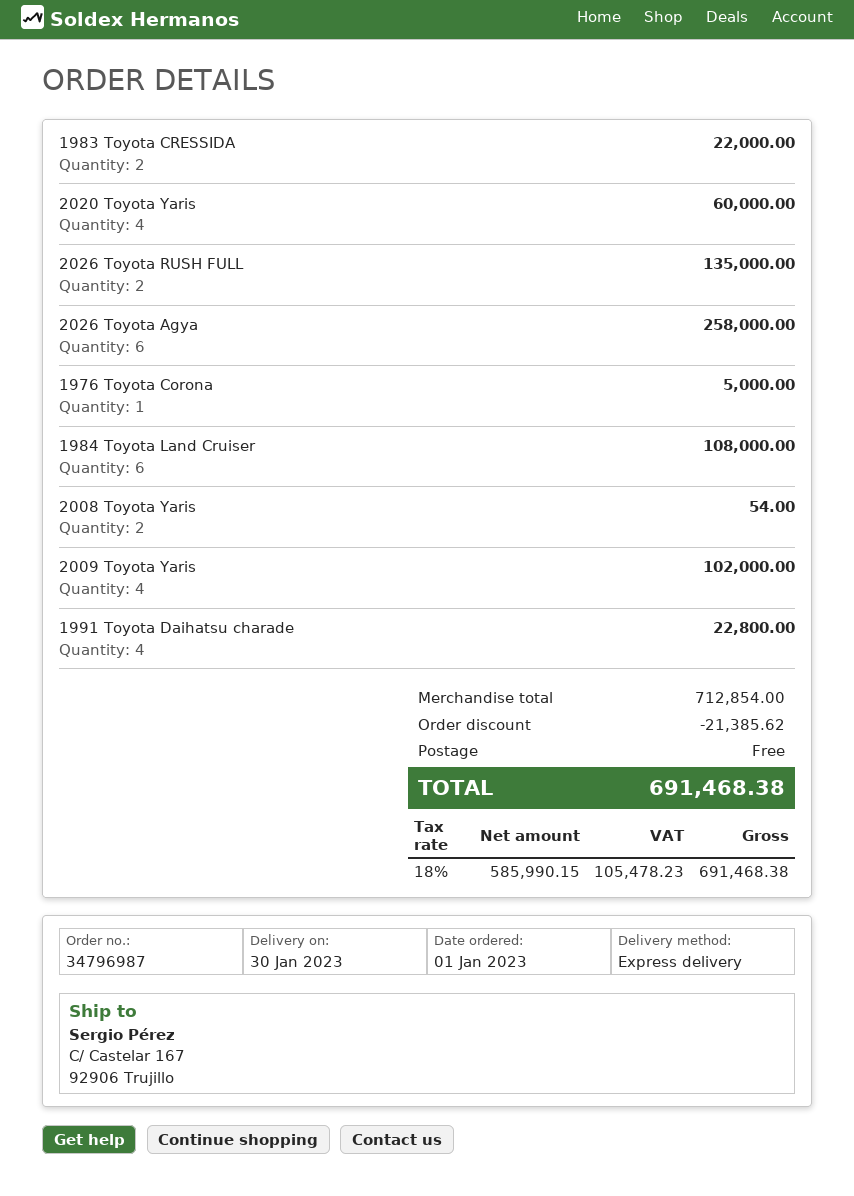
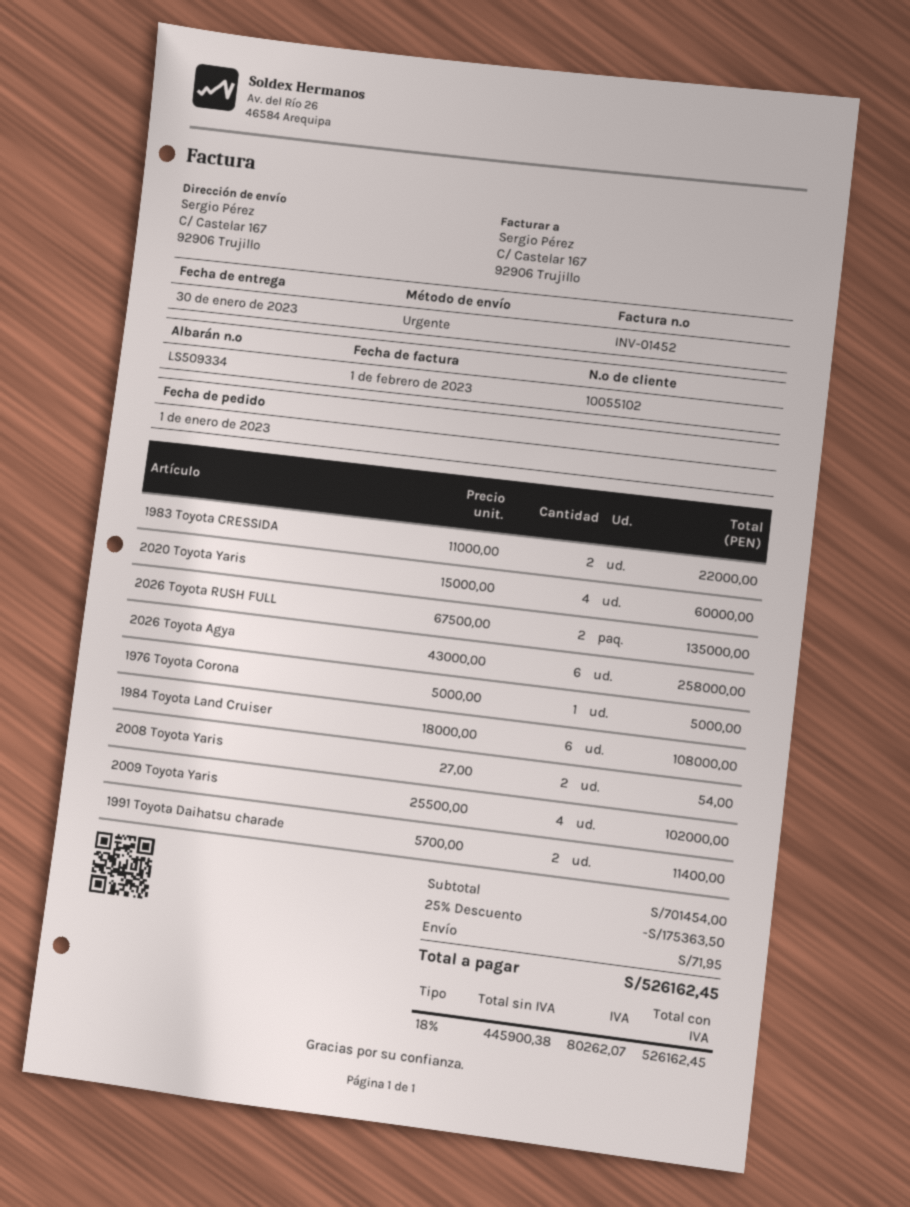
1991 Toyota Daihatsu charade: 4 for 22800.00 -> 2 for 11400.00
subtotal: 712854.00 -> 701454.00
discount: 21385.62 -> 175363.50
shipping: 0.00 -> 71.95
net: 585990.15 -> 445900.38
tax: 18% = 105478.23 -> 18% = 80262.07
total: 691468.38 -> 526162.45

